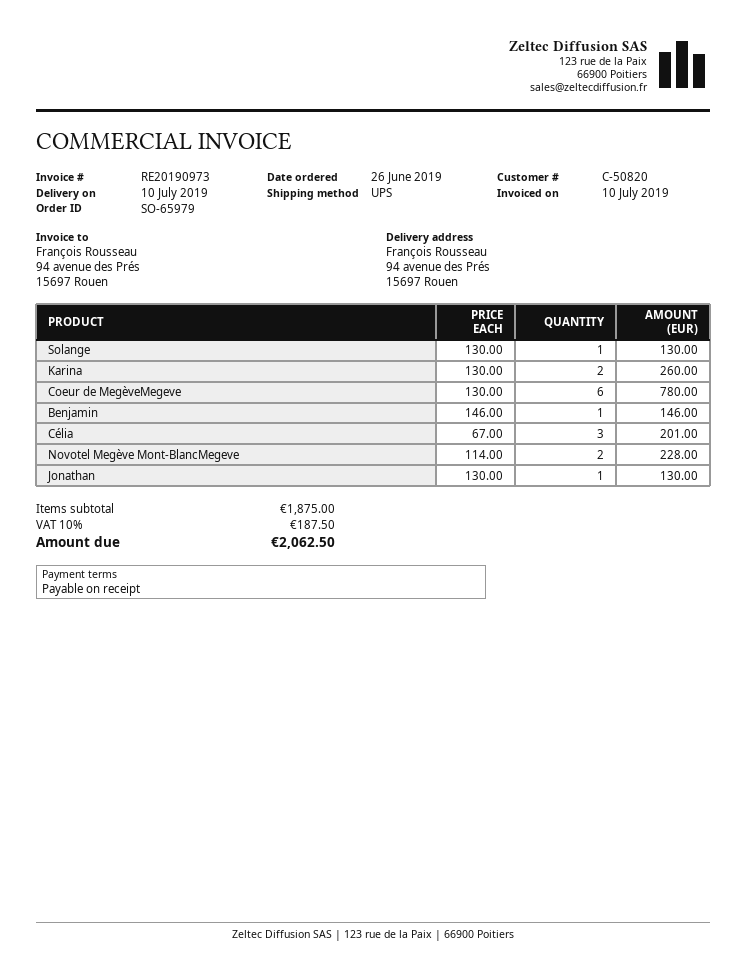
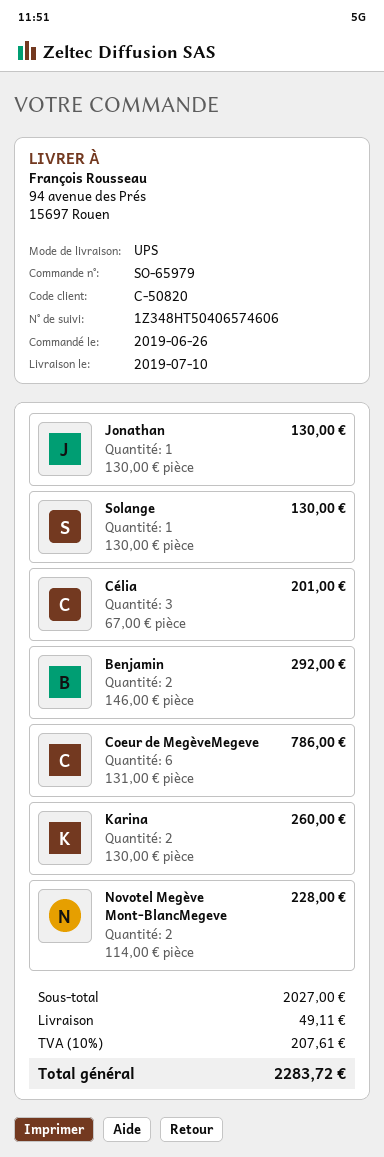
Coeur de MegèveMegeve: 6 x 130.00 = 780.00 -> 6 x 131.00 = 786.00
Benjamin: 1 x 146.00 = 146.00 -> 2 x 146.00 = 292.00
subtotal: 1875.00 -> 2027.00
shipping: none -> 49.11
tax: 10% = 187.50 -> 10% = 207.61
total: 2062.50 -> 2283.72

